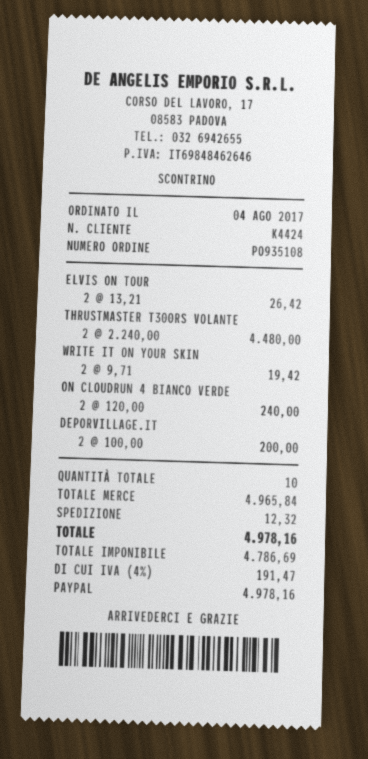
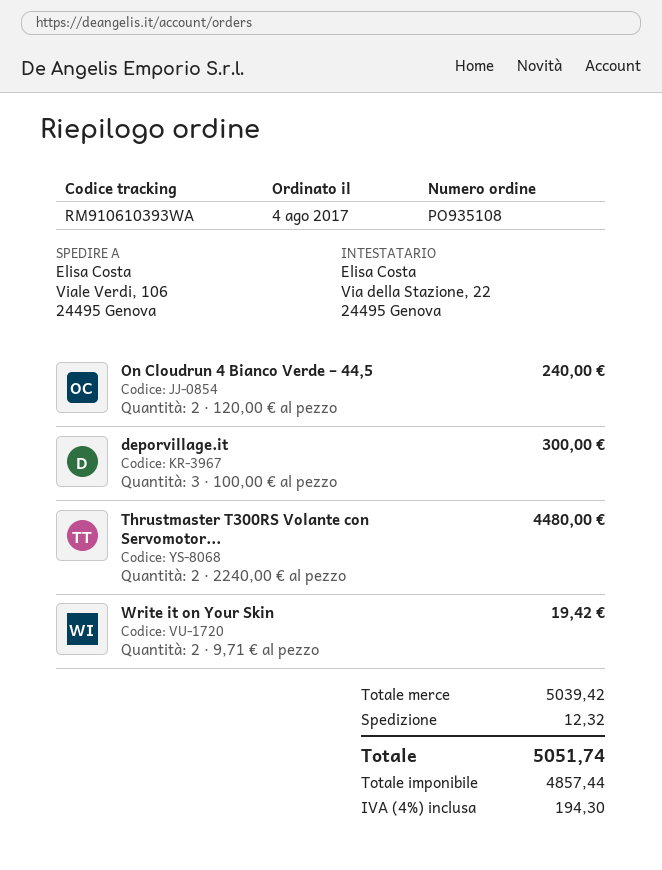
ELVIS ON TOUR: 2 x 13.21 = 26.42 -> none
DEPORVILLAGE.IT: 2 x 100.00 = 200.00 -> 3 x 100.00 = 300.00
subtotal: 4965.84 -> 5039.42
net: 4786.69 -> 4857.44
tax: 4% = 191.47 -> 4% = 194.30
total: 4978.16 -> 5051.74

